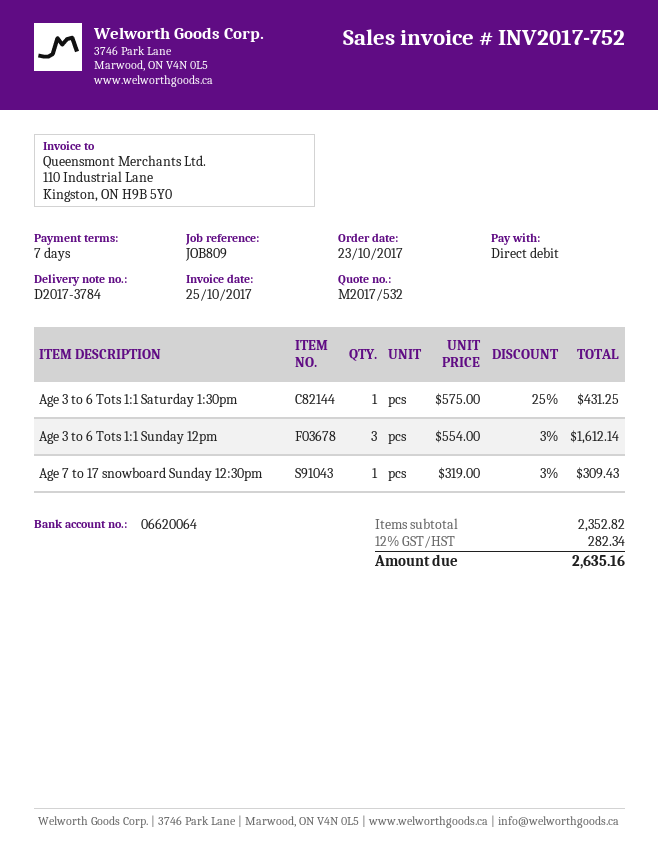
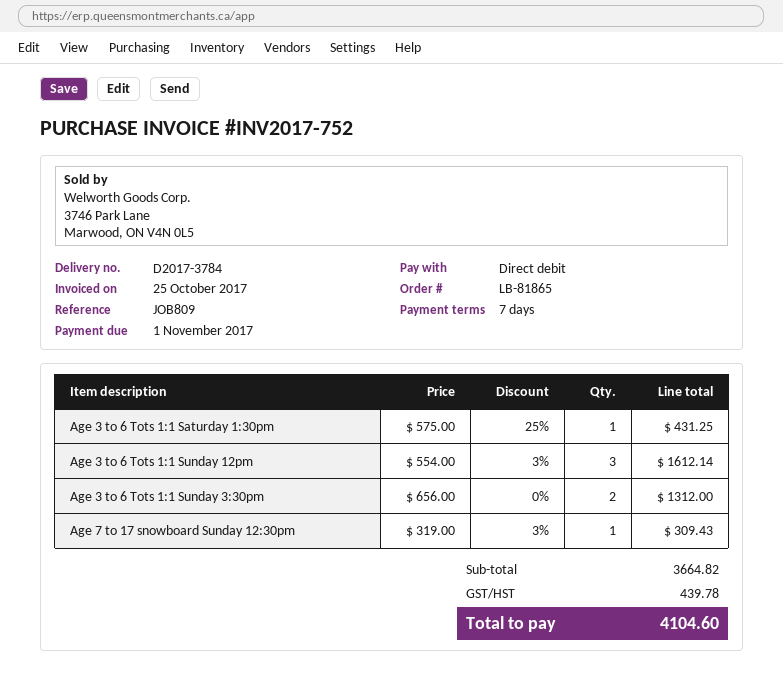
Age 3 to 6 Tots 1:1 Sunday 3:30pm: none -> 2 x 656.00 = 1312.00
subtotal: 2352.82 -> 3664.82
tax: 282.34 -> 439.78
total: 2635.16 -> 4104.60

